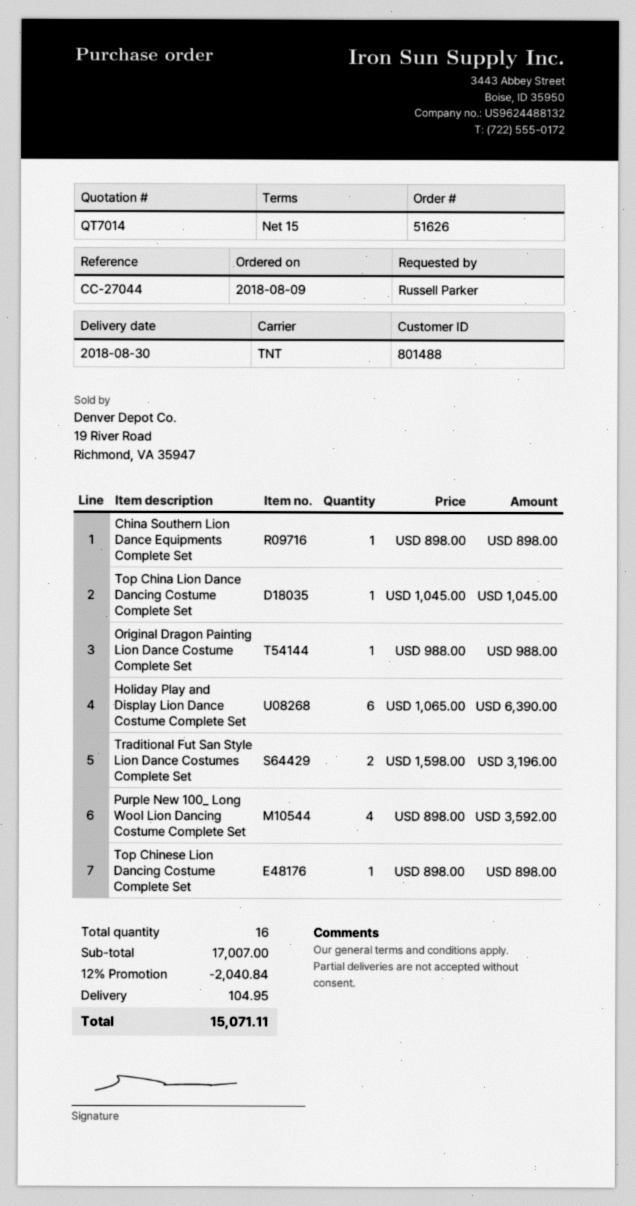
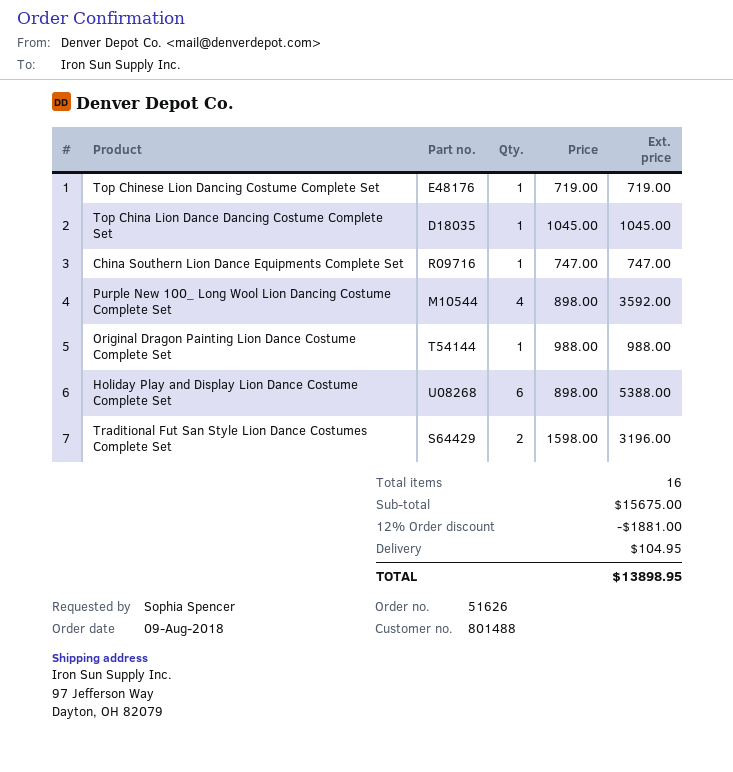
ordered by: Russell Parker -> Sophia Spencer
China Southern Lion Dance Equipments Complete Set: 1 x 898.00 = 898.00 -> 1 x 747.00 = 747.00
Holiday Play and Display Lion Dance Costume Complete Set: 6 x 1065.00 = 6390.00 -> 6 x 898.00 = 5388.00
Top Chinese Lion Dancing Costume Complete Set: 1 x 898.00 = 898.00 -> 1 x 719.00 = 719.00
subtotal: 17007.00 -> 15675.00
discount: 12% = 2040.84 -> 12% = 1881.00
total: 15071.11 -> 13898.95

